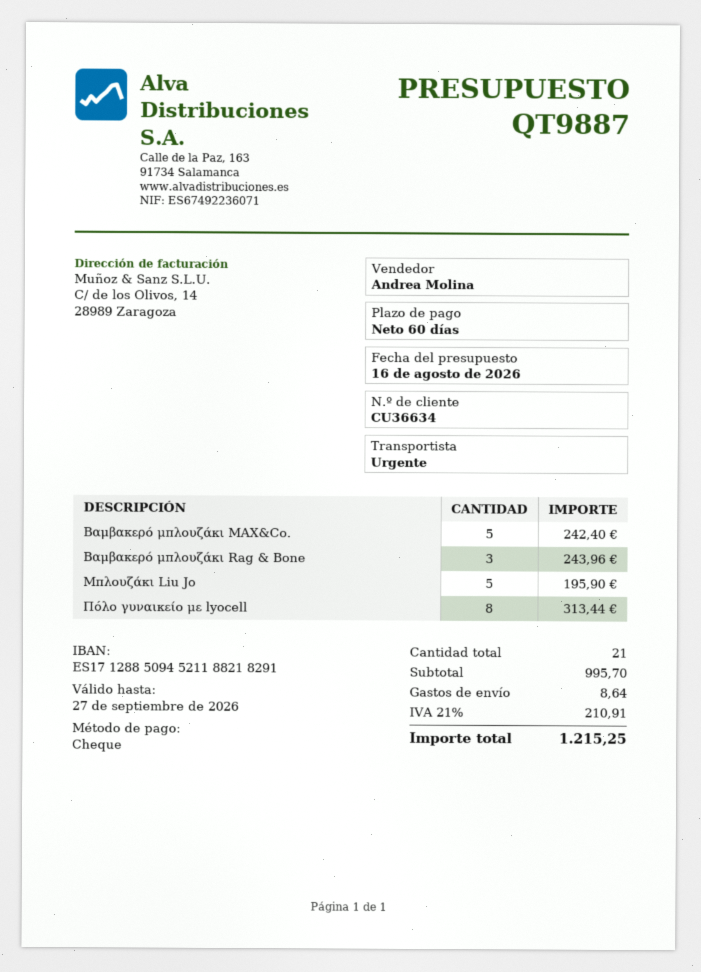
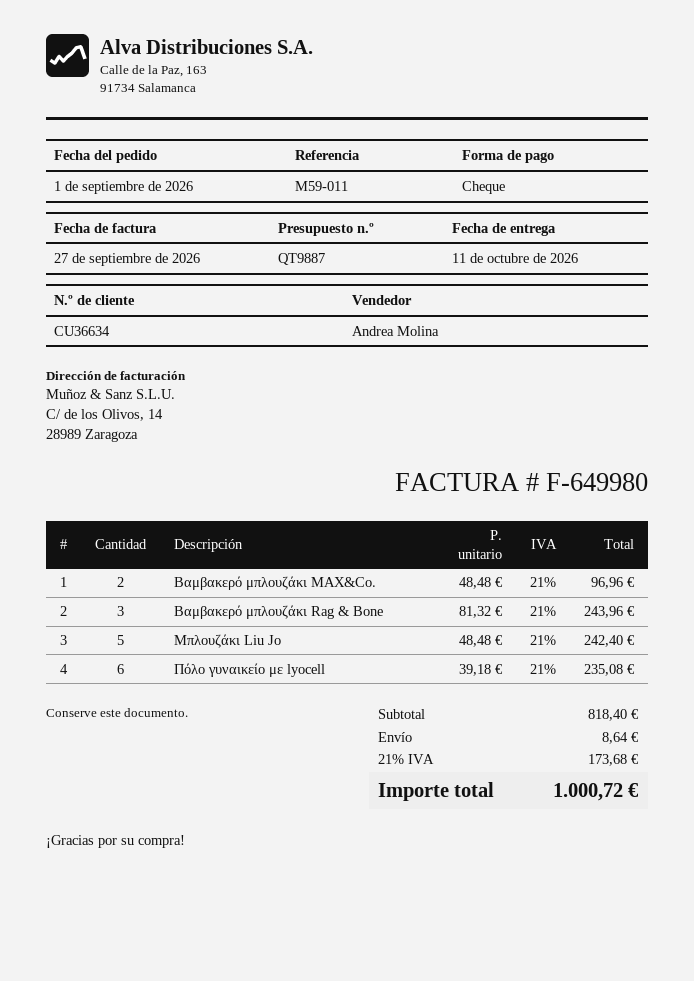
Βαμβακερό μπλουζάκι MAX&Co.: 5 for 242.40 -> 2 for 96.96
Μπλουζάκι Liu Jo: 5 for 195.90 -> 5 for 242.40
Πόλο γυναικείο με lyocell: 8 for 313.44 -> 6 for 235.08
subtotal: 995.70 -> 818.40
tax: 21% = 210.91 -> 21% = 173.68
total: 1215.25 -> 1000.72

